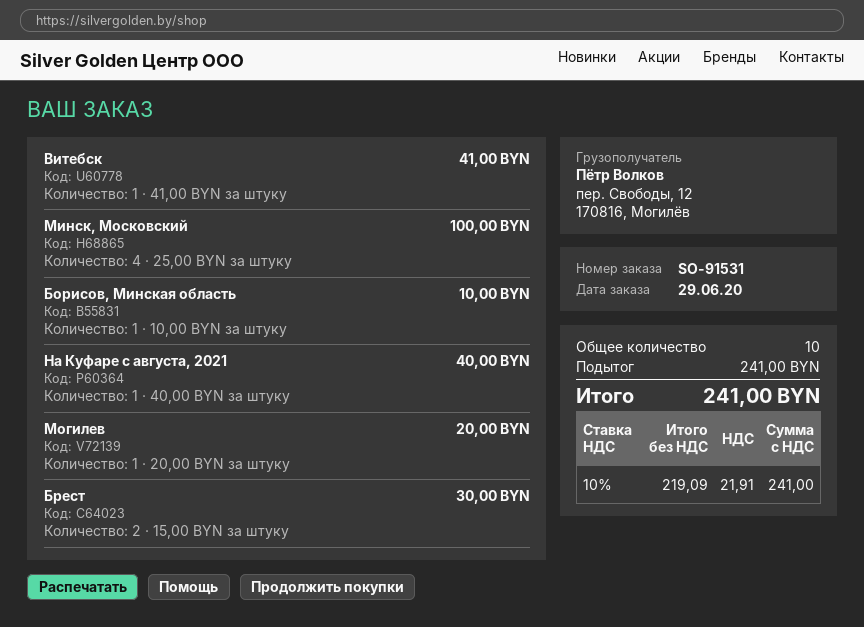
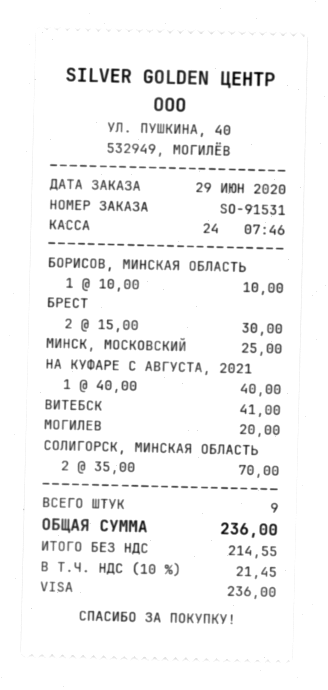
Минск, Московский: 4 x 25.00 = 100.00 -> 1 x 25.00 = 25.00
СОЛИГОРСК, МИНСКАЯ ОБЛАСТЬ: none -> 2 x 35.00 = 70.00
total quantity: 10 -> 9
net: 219.09 -> 214.55
tax: 10% = 21.91 -> 10% = 21.45
total: 241.00 -> 236.00

